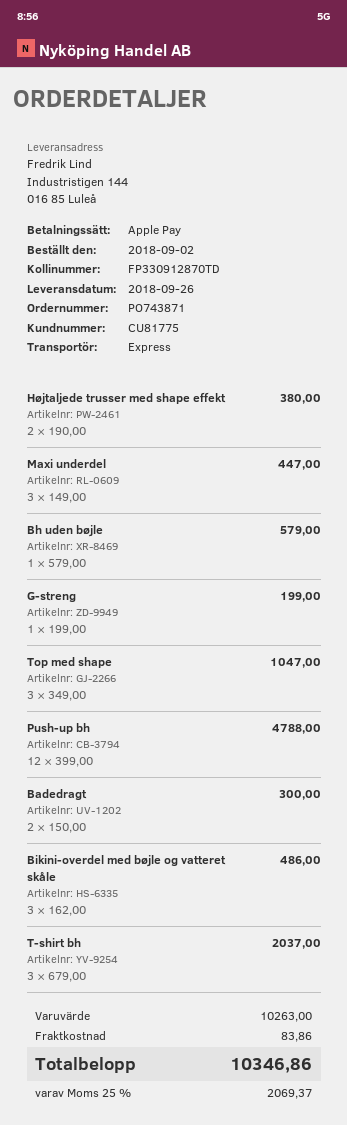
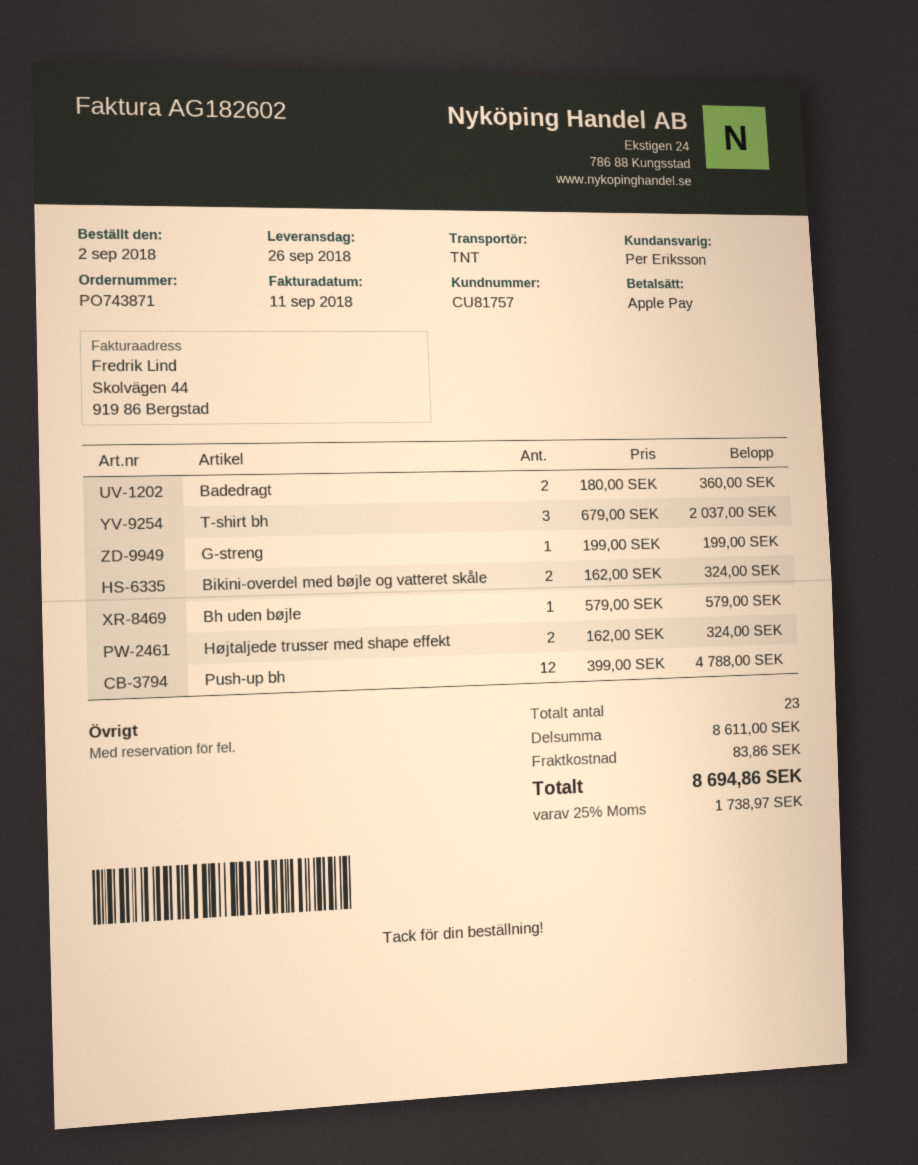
customer number: CU81775 -> CU81757
shipping method: express -> TNT
Højtaljede trusser med shape effekt: 2 x 190.00 = 380.00 -> 2 x 162.00 = 324.00
Maxi underdel: 3 x 149.00 = 447.00 -> none
Top med shape: 3 x 349.00 = 1047.00 -> none
Badedragt: 2 x 150.00 = 300.00 -> 2 x 180.00 = 360.00
Bikini-overdel med bøjle og vatteret skåle: 3 x 162.00 = 486.00 -> 2 x 162.00 = 324.00
subtotal: 10263.00 -> 8611.00
tax: 25% = 2069.37 -> 25% = 1738.97
total: 10346.86 -> 8694.86

